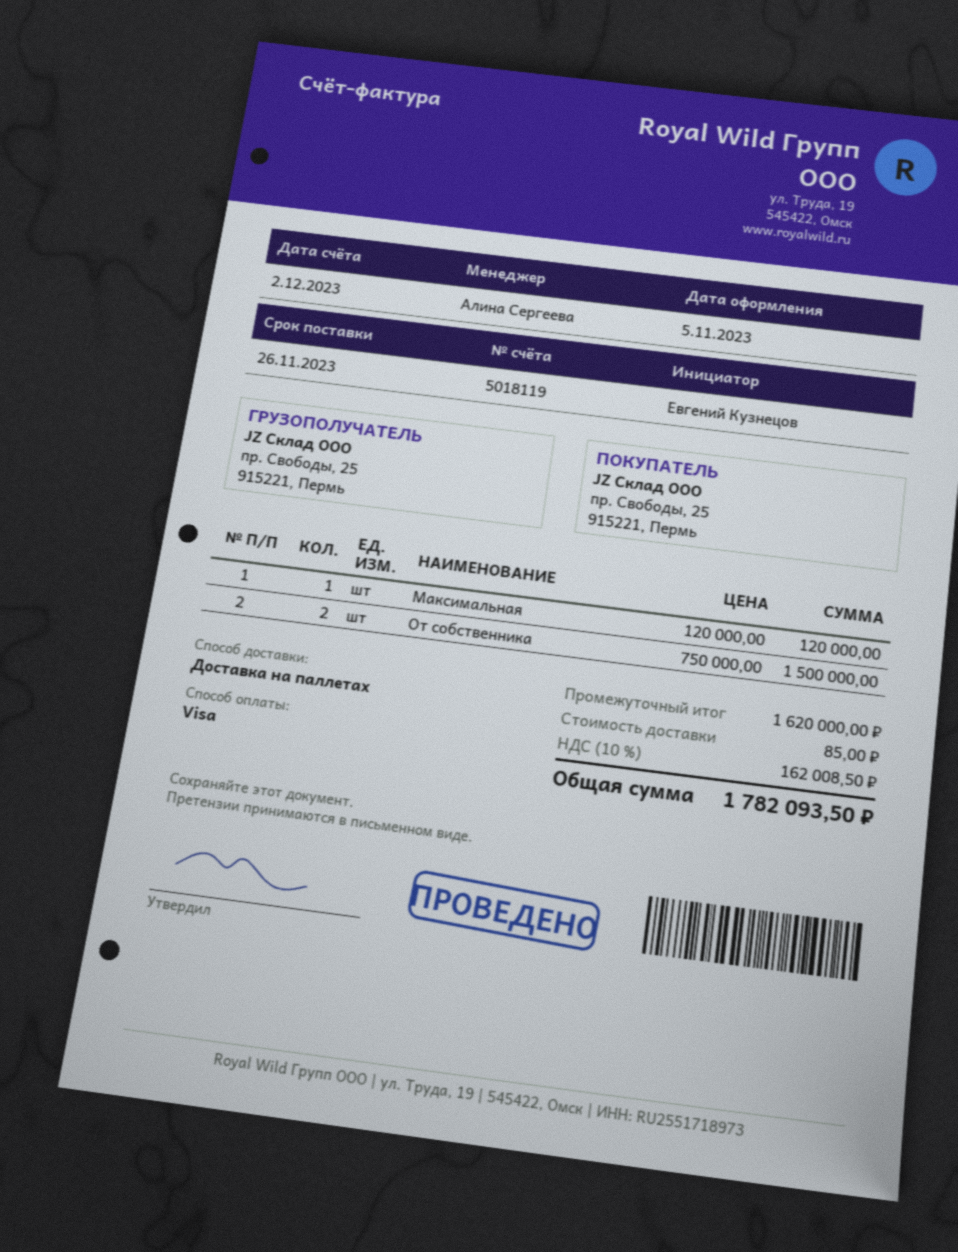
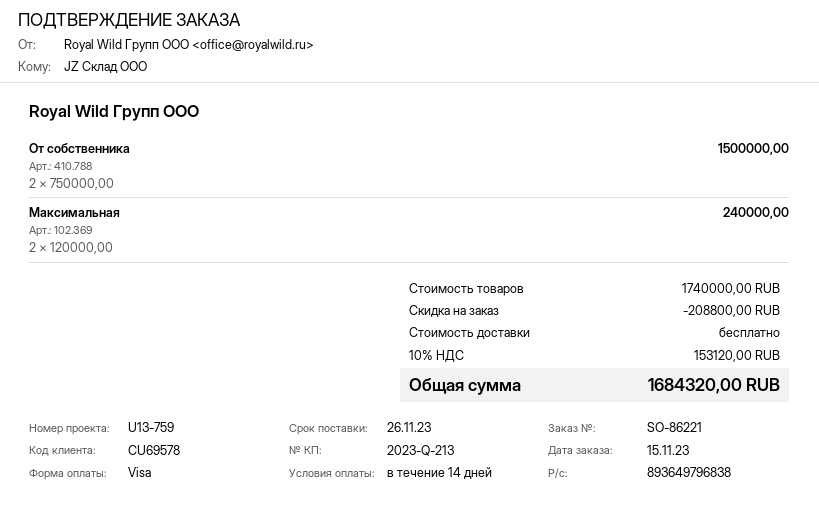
order date: 2023-11-05 -> 2023-11-15
Максимальная: 1 x 120000.00 = 120000.00 -> 2 x 120000.00 = 240000.00
subtotal: 1620000.00 -> 1740000.00
discount: none -> 208800.00
shipping: 85.00 -> 0.00
tax: 10% = 162008.50 -> 10% = 153120.00
total: 1782093.50 -> 1684320.00

